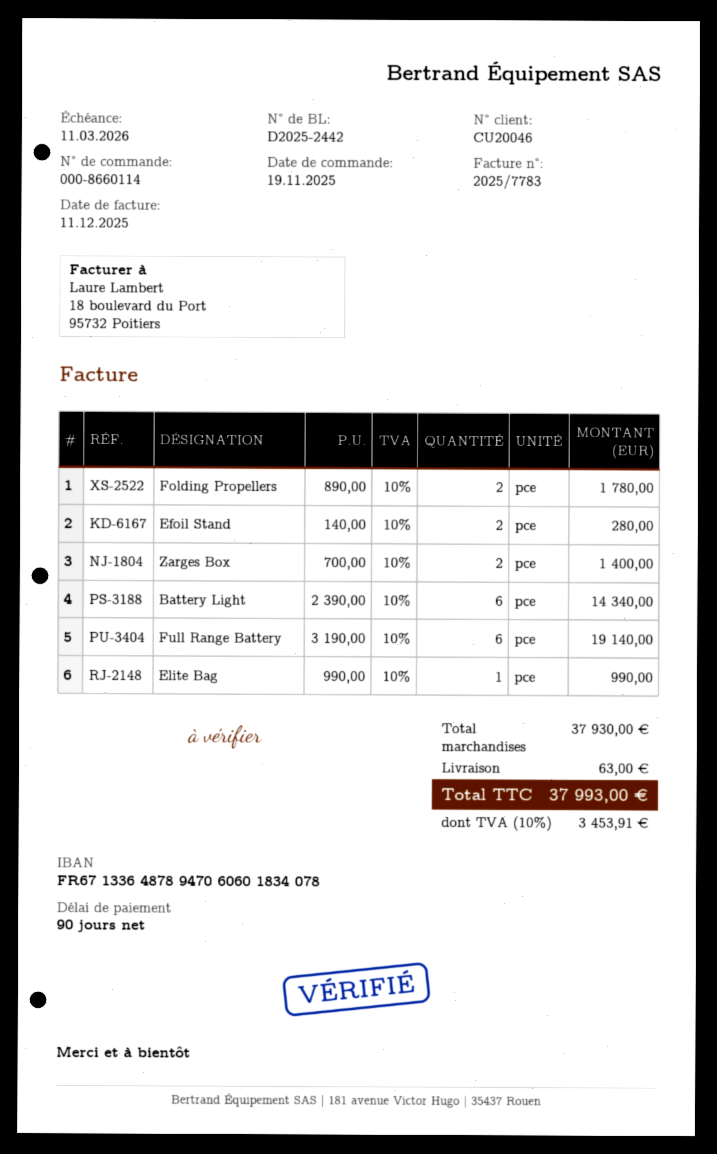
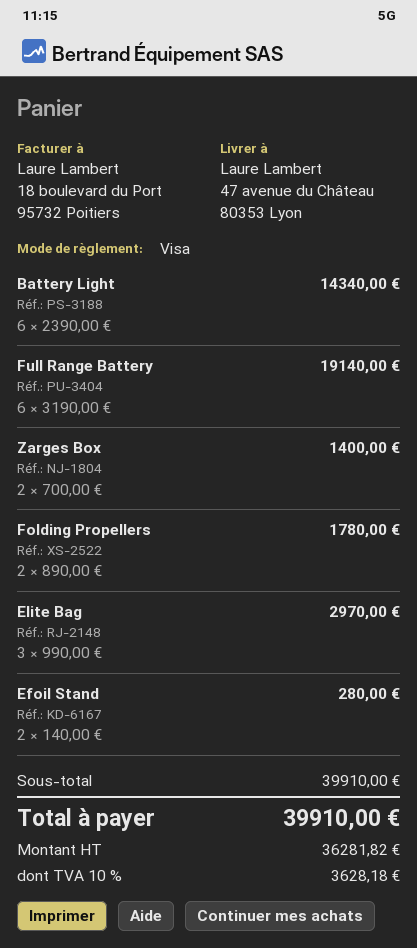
Elite Bag: 1 x 990.00 = 990.00 -> 3 x 990.00 = 2970.00
subtotal: 37930.00 -> 39910.00
shipping: 63.00 -> none
tax: 10% = 3453.91 -> 10% = 3628.18
total: 37993.00 -> 39910.00

